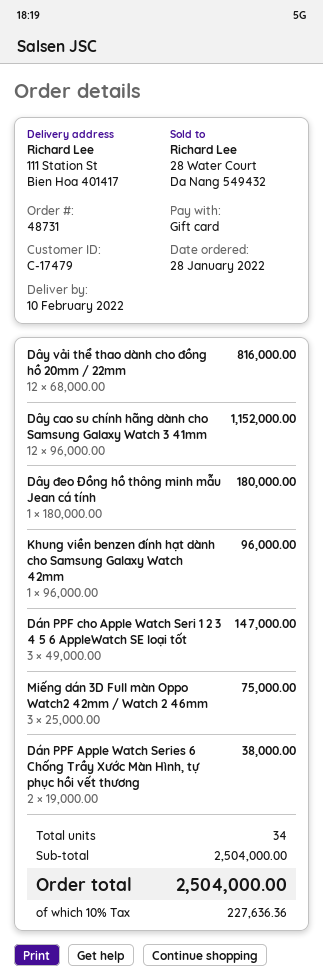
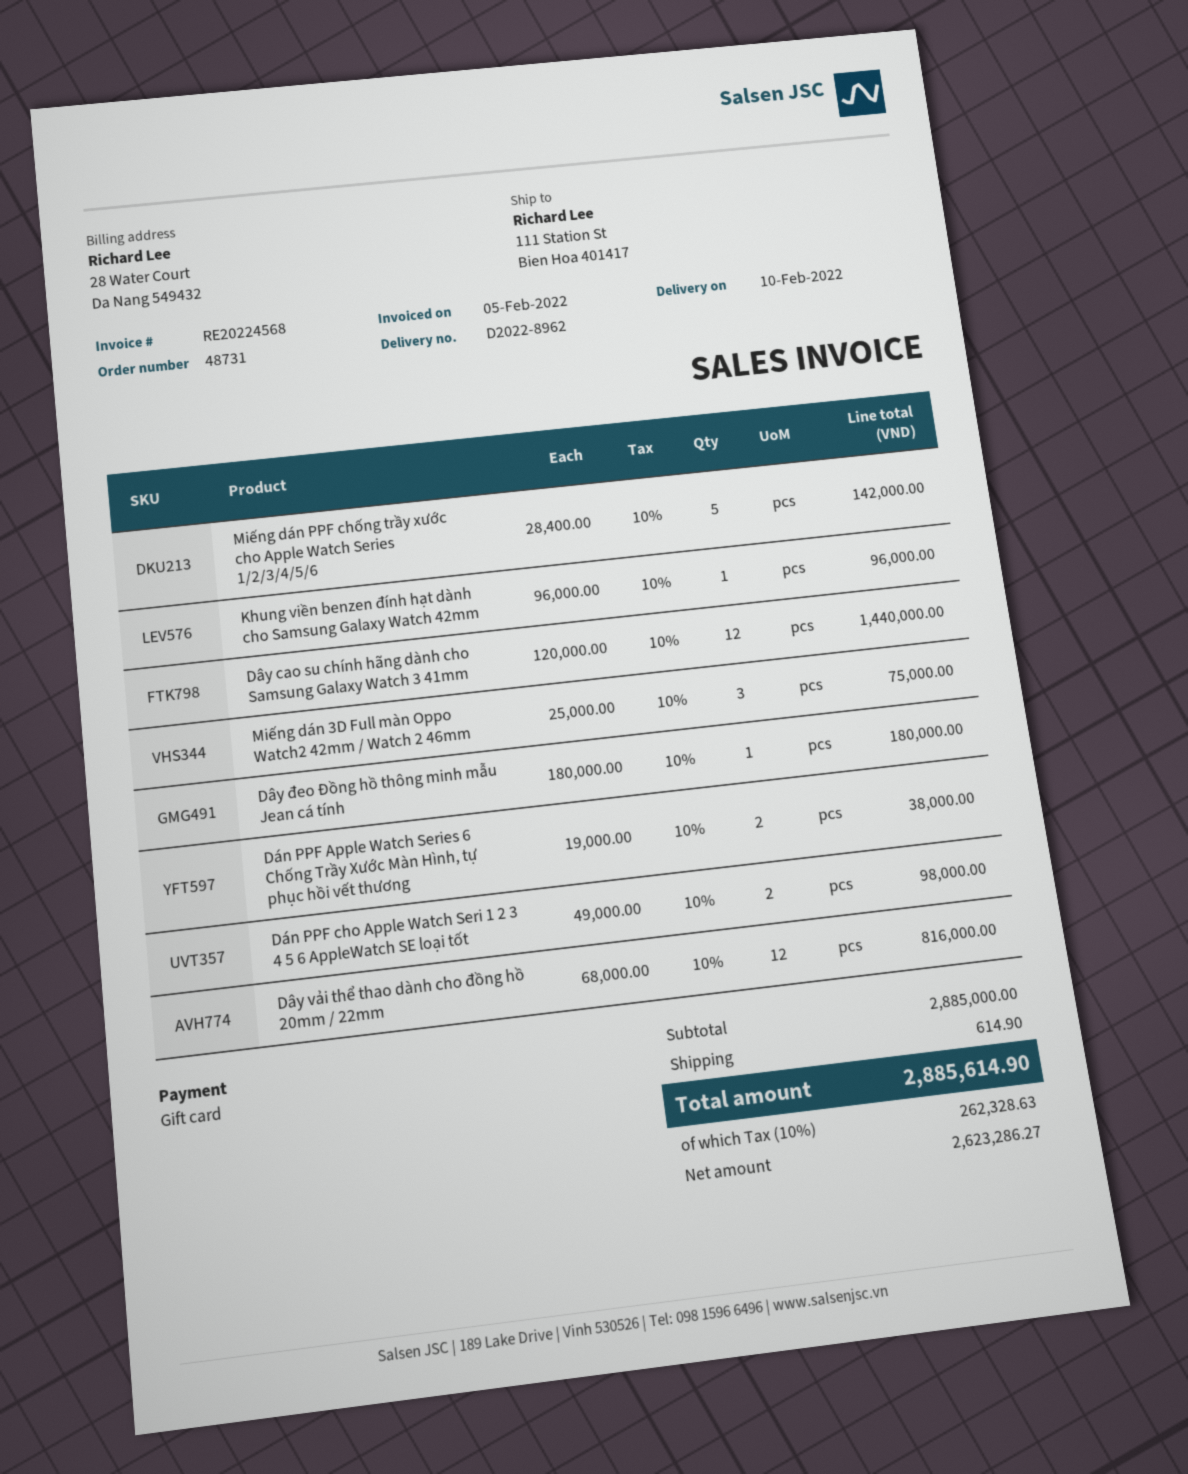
Dây cao su chính hãng dành cho Samsung Galaxy Watch 3 41mm: 12 x 96000.00 = 1152000.00 -> 12 x 120000.00 = 1440000.00
Dán PPF cho Apple Watch Seri 1 2 3 4 5 6 AppleWatch SE loại tốt: 3 x 49000.00 = 147000.00 -> 2 x 49000.00 = 98000.00
Miếng dán PPF chống trầy xước cho Apple Watch Series 1/2/3/4/5/6: none -> 5 x 28400.00 = 142000.00
subtotal: 2504000.00 -> 2885000.00
shipping: none -> 614.90
tax: 10% = 227636.36 -> 10% = 262328.63
total: 2504000.00 -> 2885614.90

